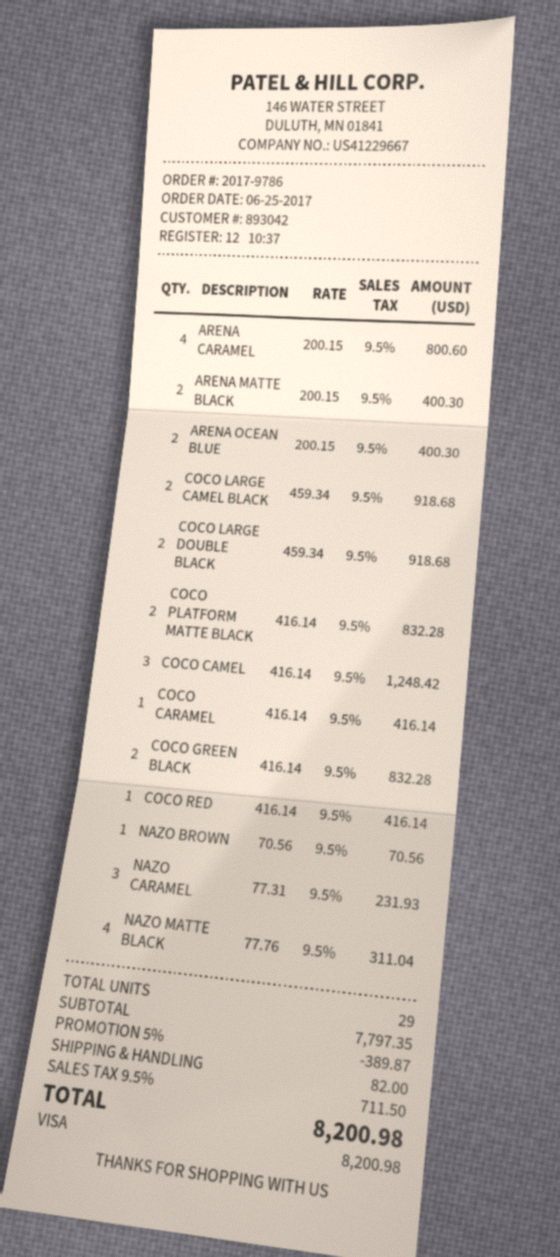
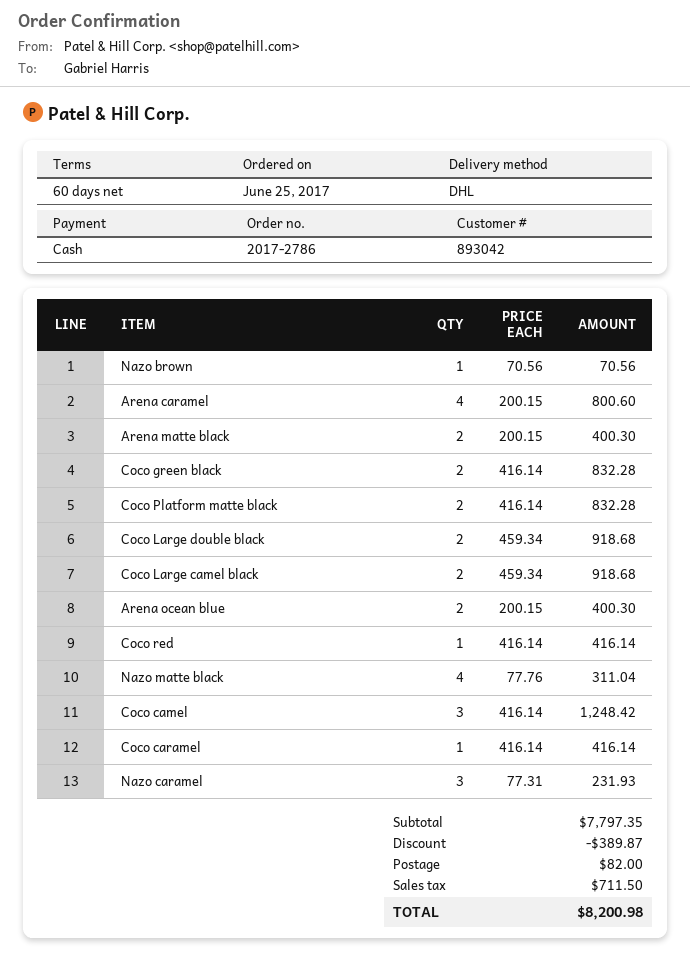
order number: 2017-9786 -> 2017-2786
payment method: Visa -> cash

